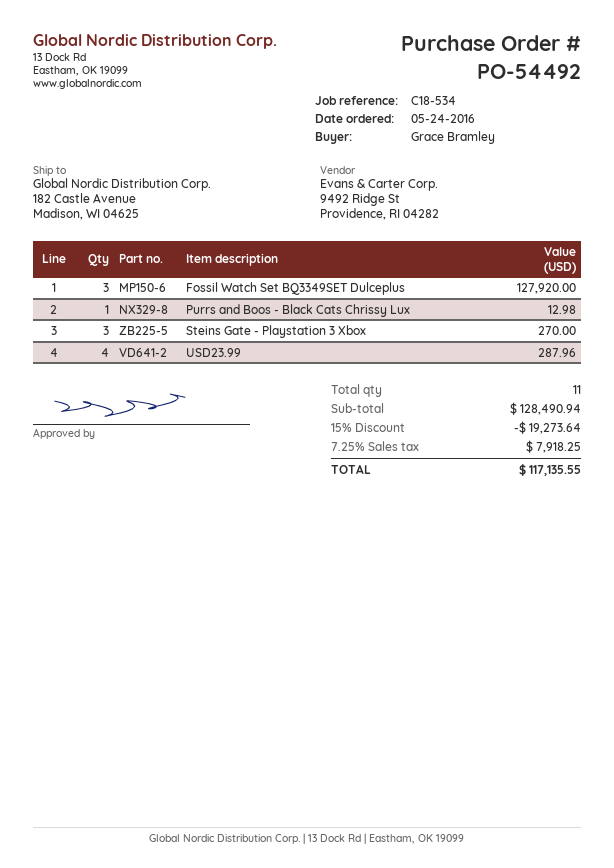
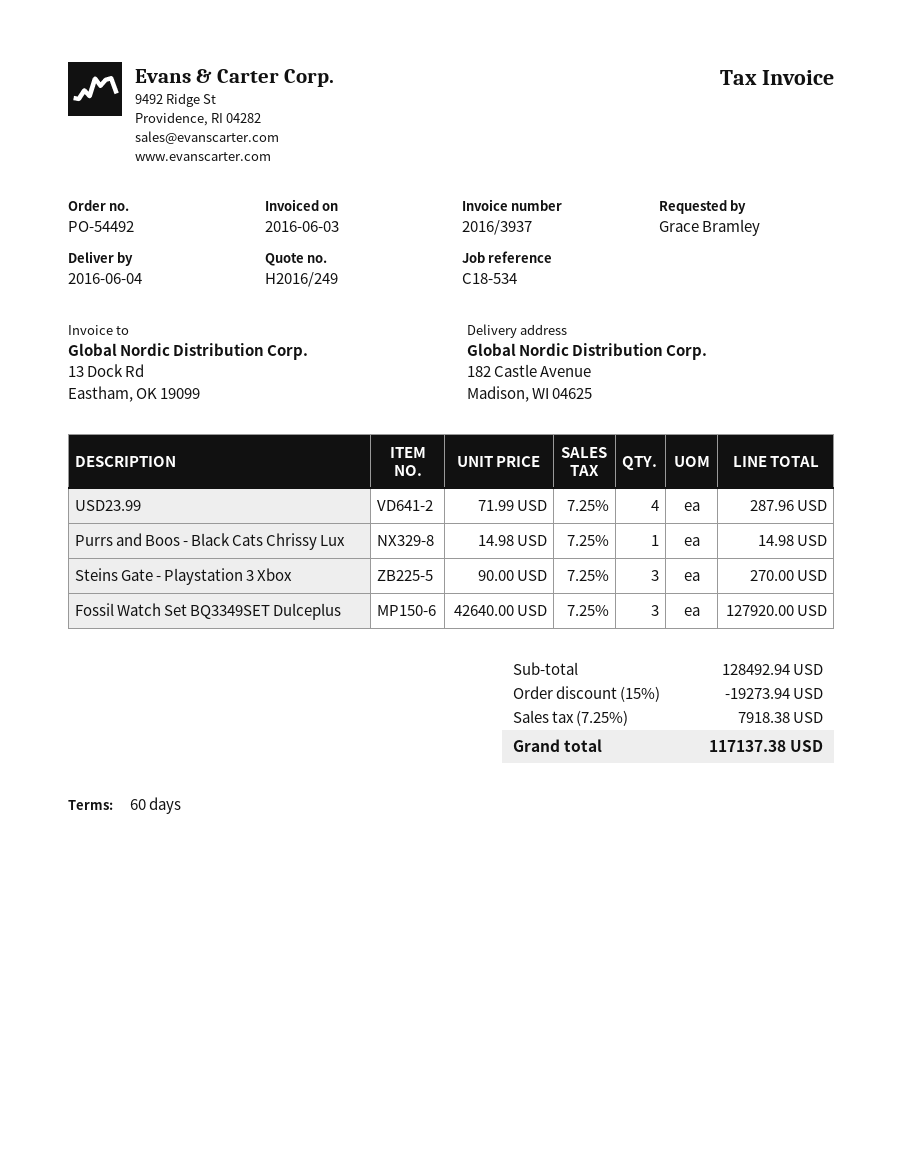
Purrs and Boos - Black Cats Chrissy Lux: 1 for 12.98 -> 1 for 14.98
subtotal: 128490.94 -> 128492.94
discount: 15% = 19273.64 -> 15% = 19273.94
tax: 7.25% = 7918.25 -> 7.25% = 7918.38
total: 117135.55 -> 117137.38

